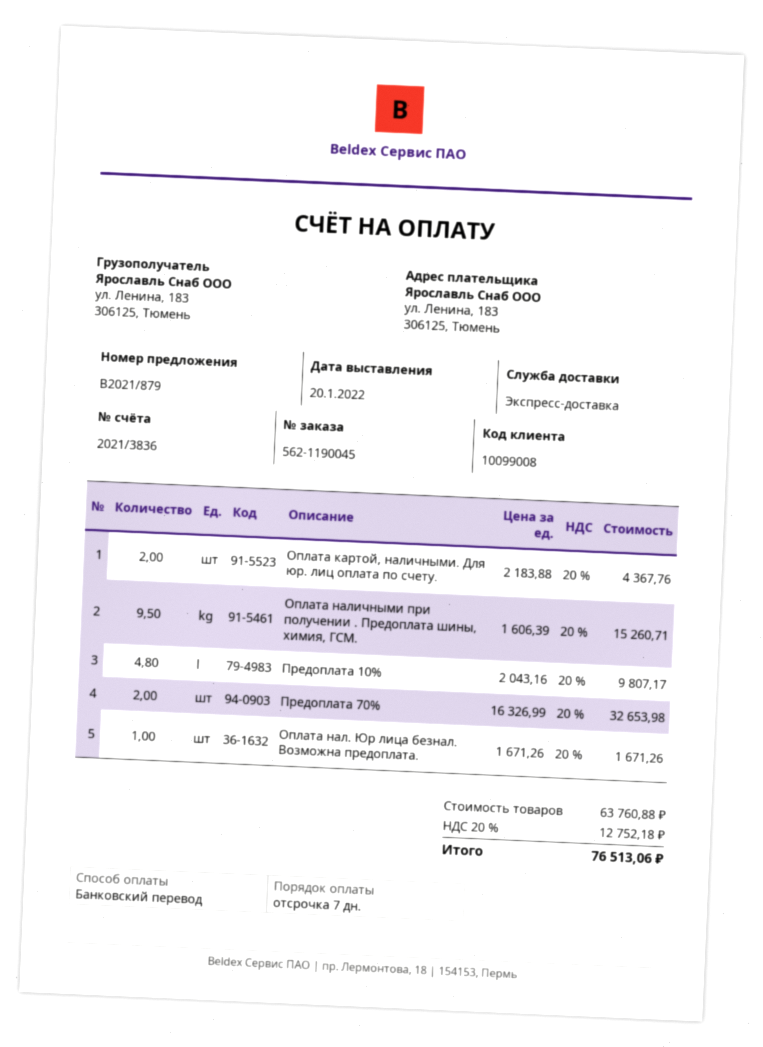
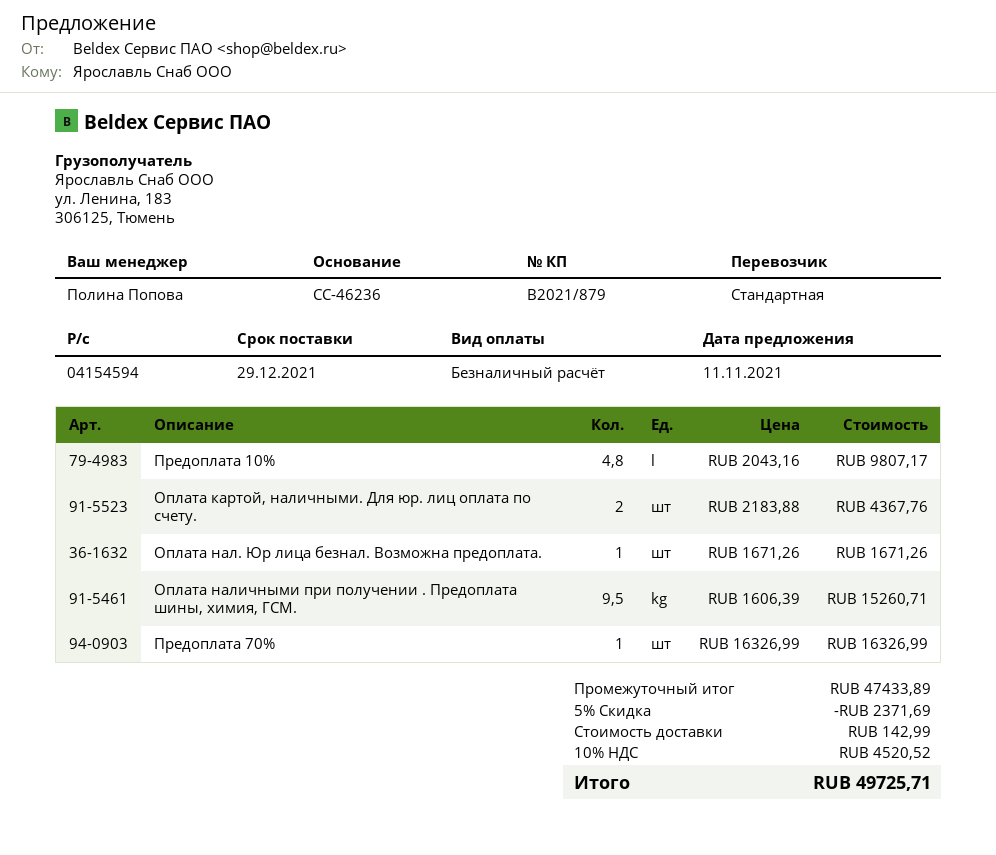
shipping method: express -> standard
Предоплата 70%: 2 x 16326.99 = 32653.98 -> 1 x 16326.99 = 16326.99
subtotal: 63760.88 -> 47433.89
discount: none -> 5% = 2371.69
shipping: none -> 142.99
tax: 20% = 12752.18 -> 10% = 4520.52
total: 76513.06 -> 49725.71

